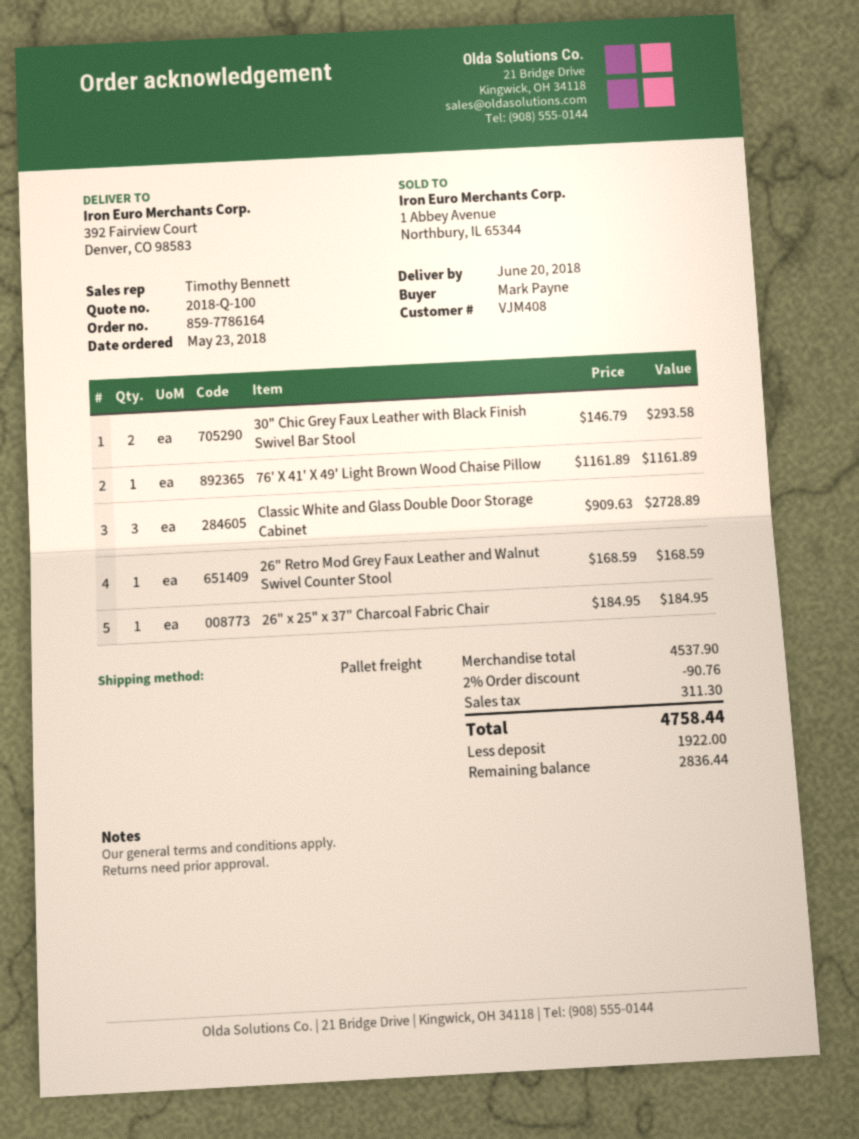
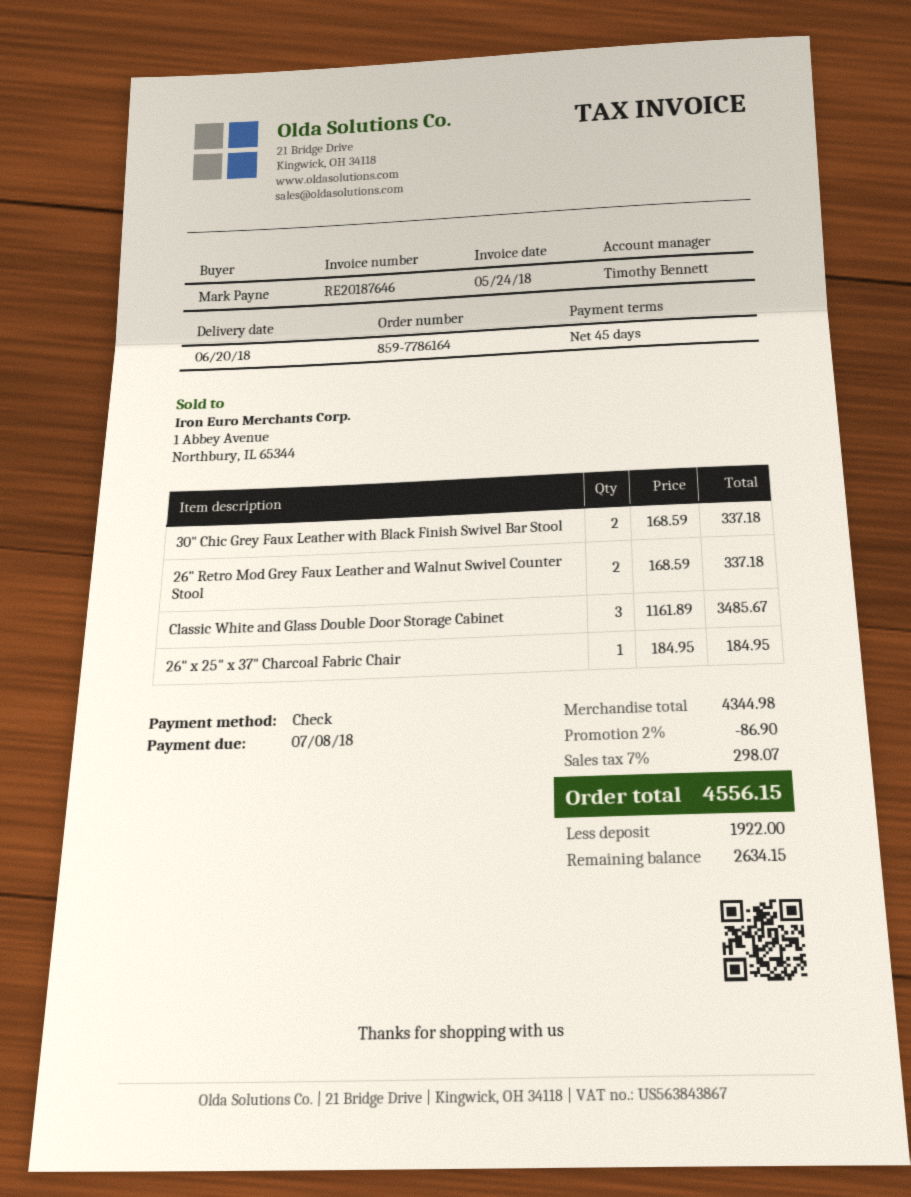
30" Chic Grey Faux Leather with Black Finish Swivel Bar Stool: 2 x 146.79 = 293.58 -> 2 x 168.59 = 337.18
76' X 41' X 49' Light Brown Wood Chaise Pillow: 1 x 1161.89 = 1161.89 -> none
Classic White and Glass Double Door Storage Cabinet: 3 x 909.63 = 2728.89 -> 3 x 1161.89 = 3485.67
26" Retro Mod Grey Faux Leather and Walnut Swivel Counter Stool: 1 x 168.59 = 168.59 -> 2 x 168.59 = 337.18
subtotal: 4537.90 -> 4344.98
discount: 2% = 90.76 -> 2% = 86.90
tax: 311.30 -> 298.07
total: 4758.44 -> 4556.15
balance: 2836.44 -> 2634.15

